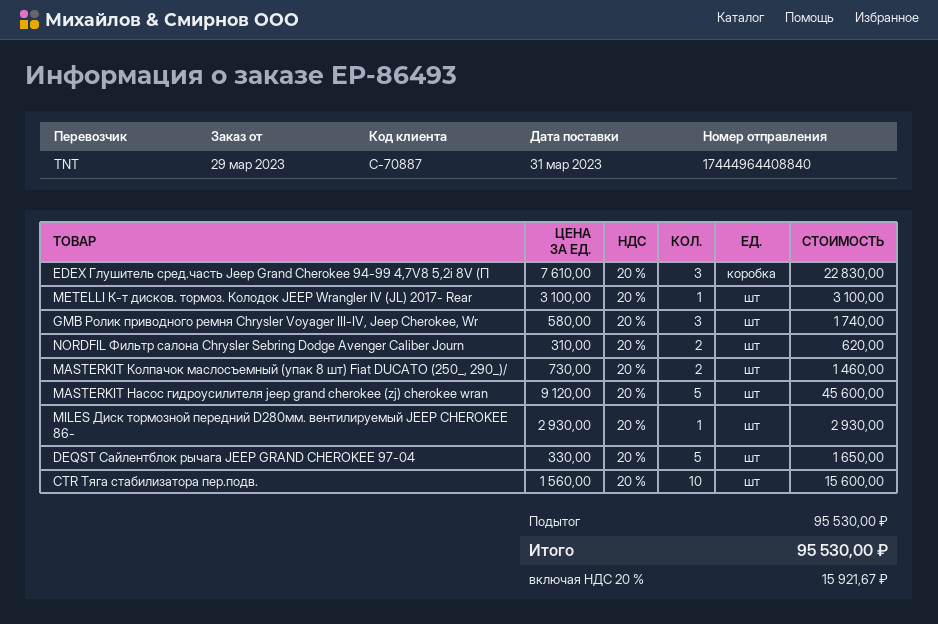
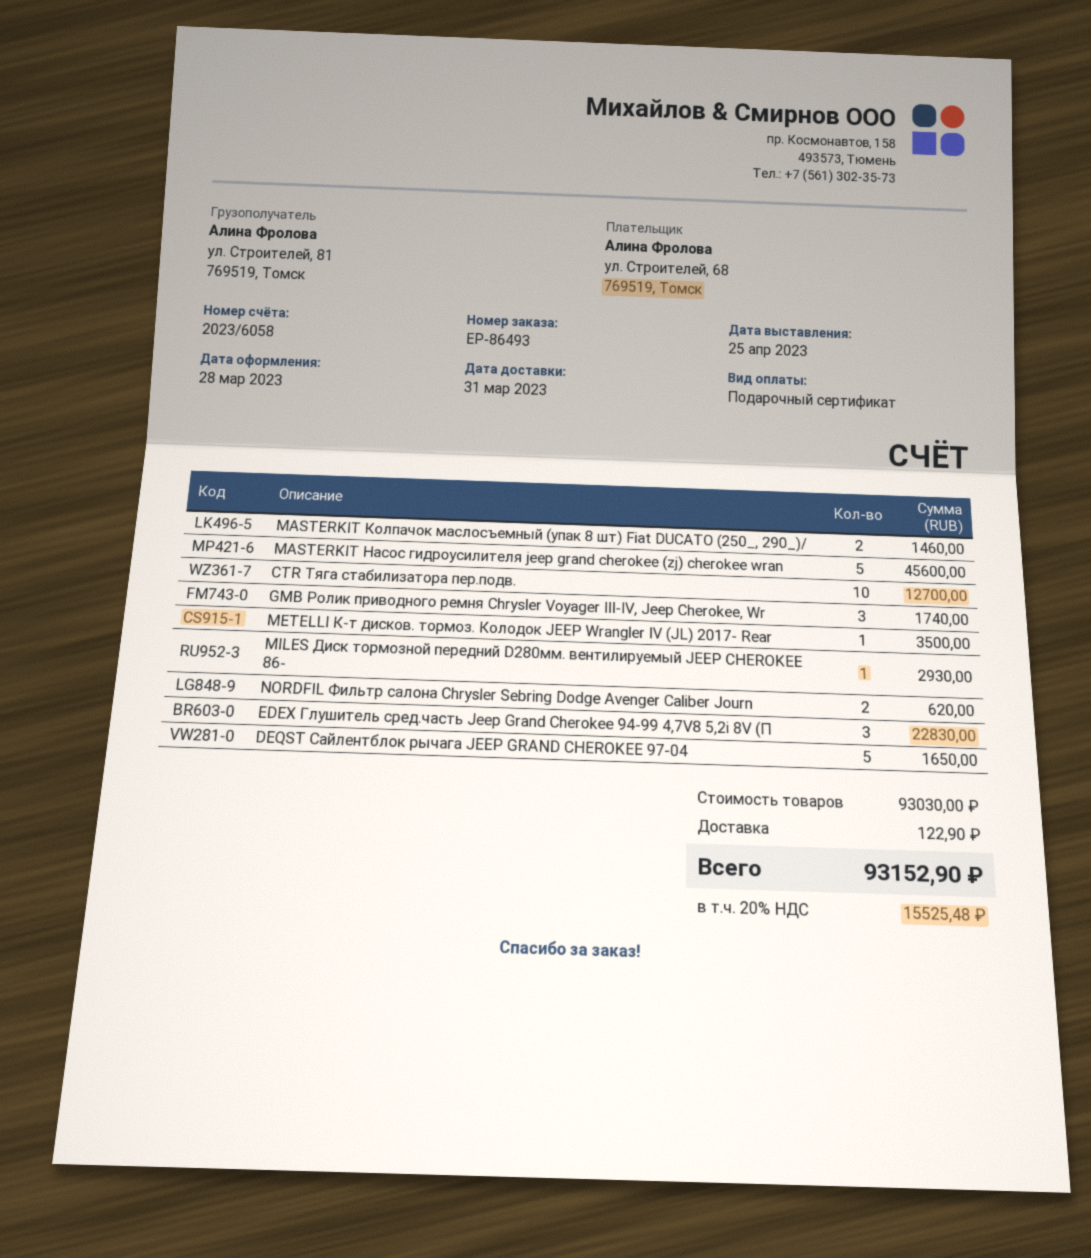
order date: 2023-03-29 -> 2023-03-28
METELLI К-т дисков. тормоз. Колодок JEEP Wrangler IV (JL) 2017- Rear: 1 for 3100.00 -> 1 for 3500.00
CTR Тяга стабилизатора пер.подв.: 10 for 15600.00 -> 10 for 12700.00
subtotal: 95530.00 -> 93030.00
shipping: none -> 122.90
tax: 20% = 15921.67 -> 20% = 15525.48
total: 95530.00 -> 93152.90

